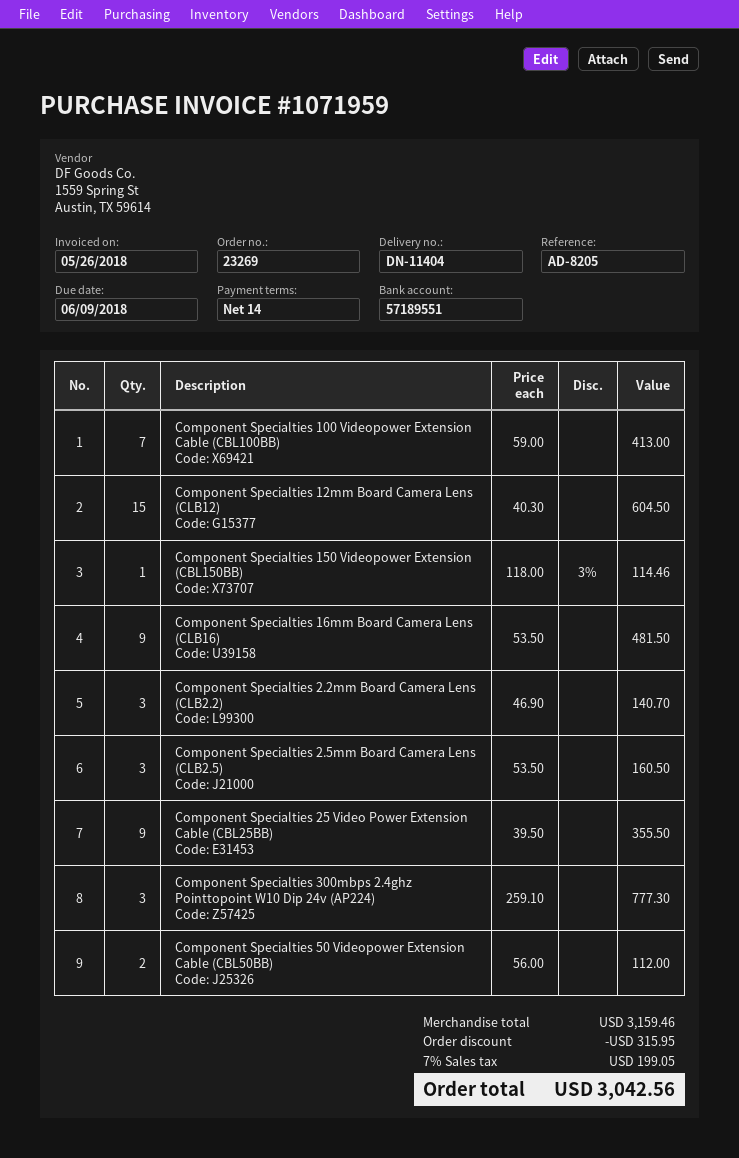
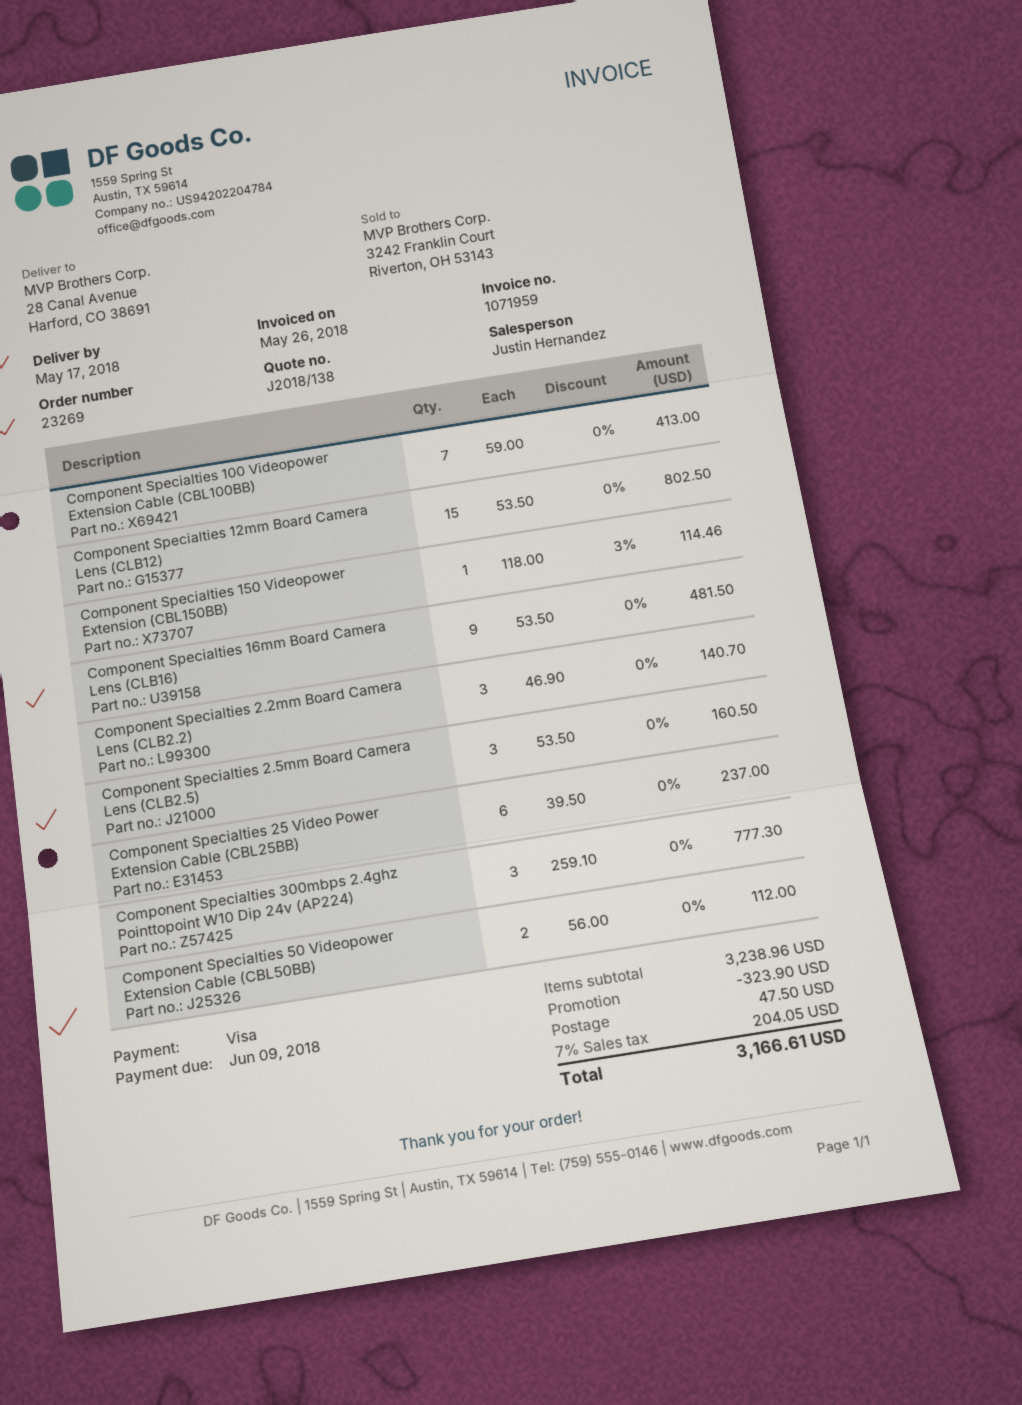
Component Specialties 12mm Board Camera Lens (CLB12): 15 x 40.30 = 604.50 -> 15 x 53.50 = 802.50
Component Specialties 25 Video Power Extension Cable (CBL25BB): 9 x 39.50 = 355.50 -> 6 x 39.50 = 237.00
subtotal: 3159.46 -> 3238.96
discount: 315.95 -> 323.90
shipping: none -> 47.50
tax: 7% = 199.05 -> 7% = 204.05
total: 3042.56 -> 3166.61

